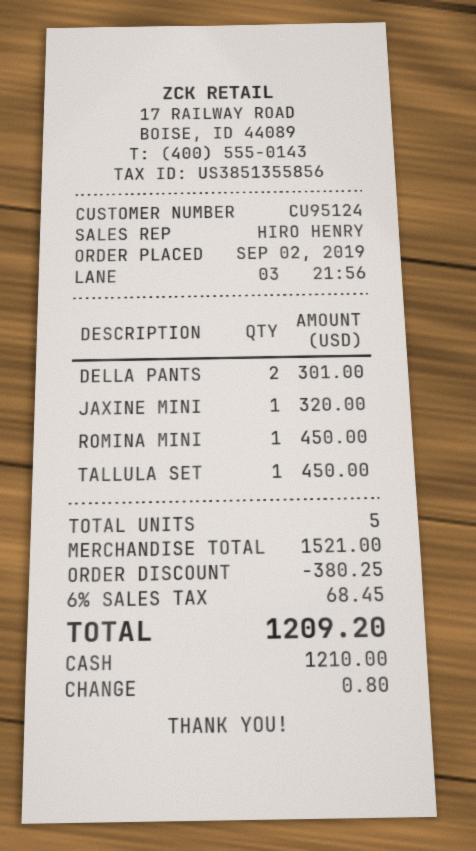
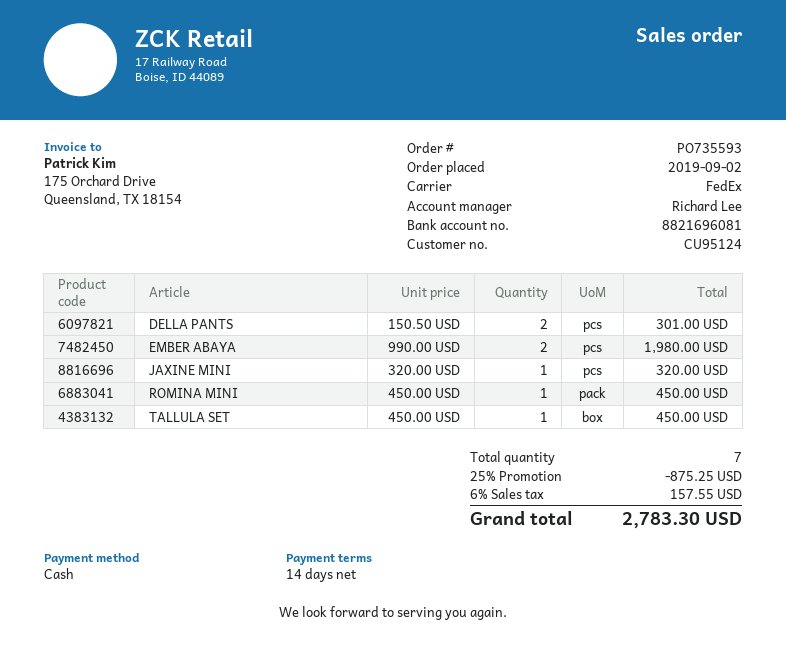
sales rep: HIRO HENRY -> Richard Lee
EMBER ABAYA: none -> 2 for 1980.00
total quantity: 5 -> 7
discount: 380.25 -> 875.25
tax: 6% = 68.45 -> 6% = 157.55
total: 1209.20 -> 2783.30

